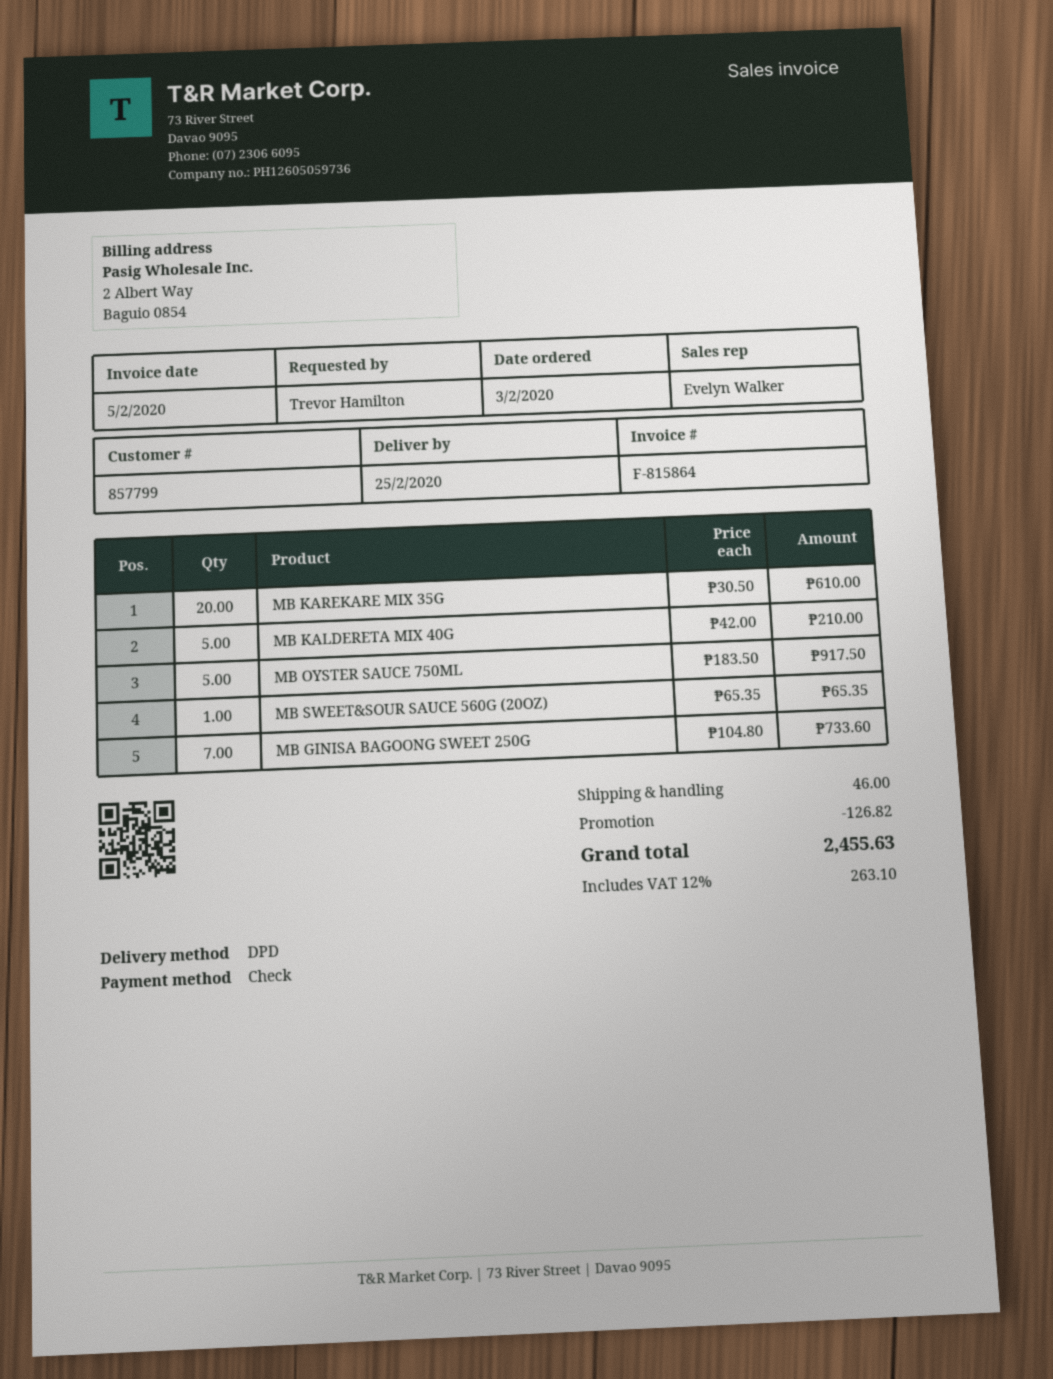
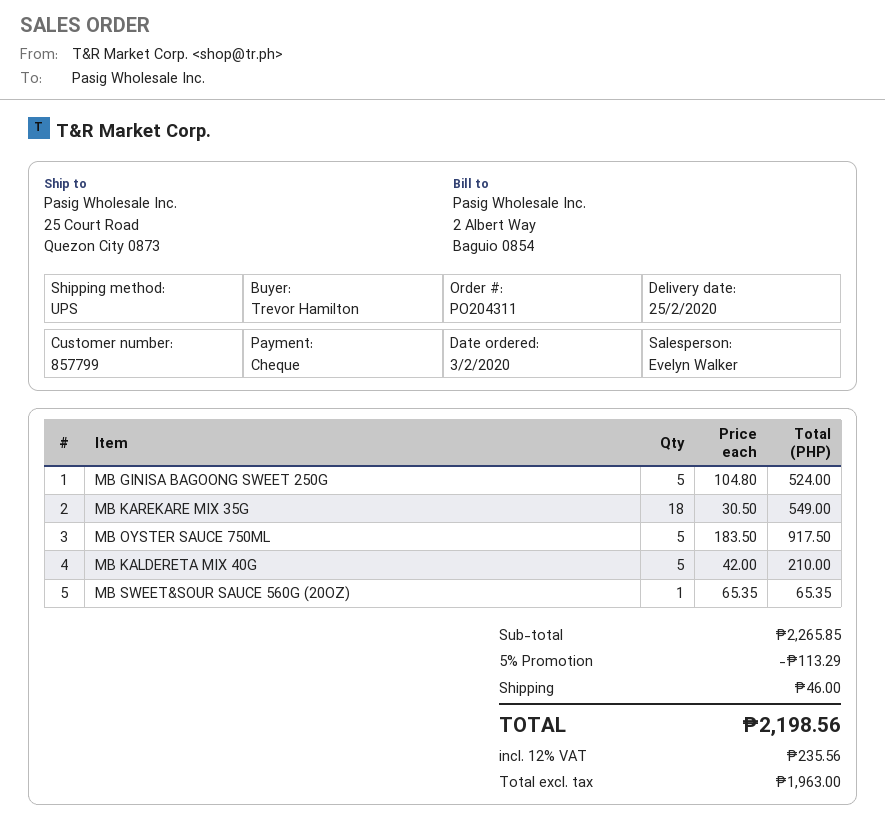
shipping method: DPD -> UPS
MB KAREKARE MIX 35G: 20 x 30.50 = 610.00 -> 18 x 30.50 = 549.00
MB GINISA BAGOONG SWEET 250G: 7 x 104.80 = 733.60 -> 5 x 104.80 = 524.00
discount: 126.82 -> 113.29
tax: 12% = 263.10 -> 12% = 235.56
total: 2455.63 -> 2198.56

